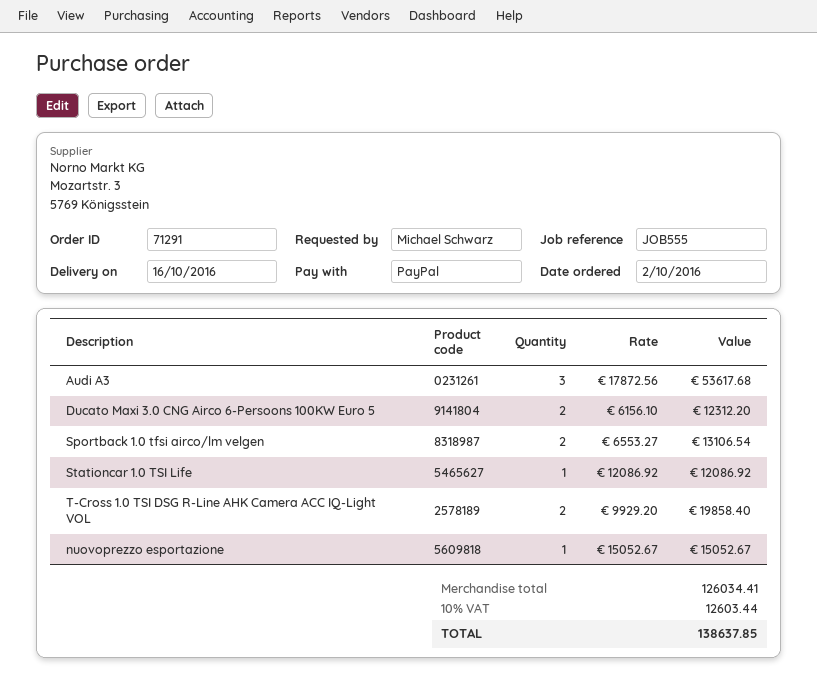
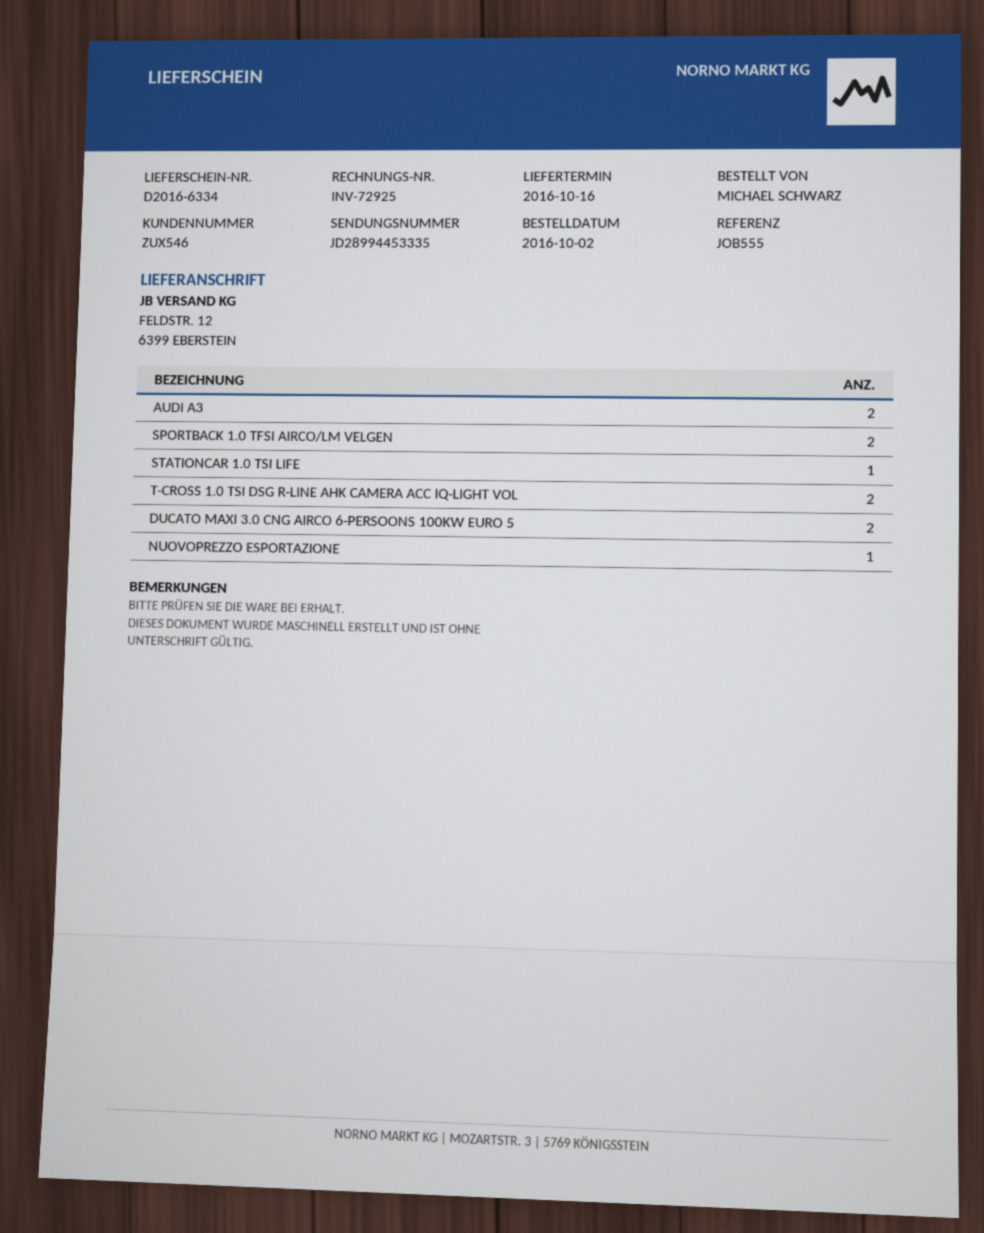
Audi A3: 3 -> 2

